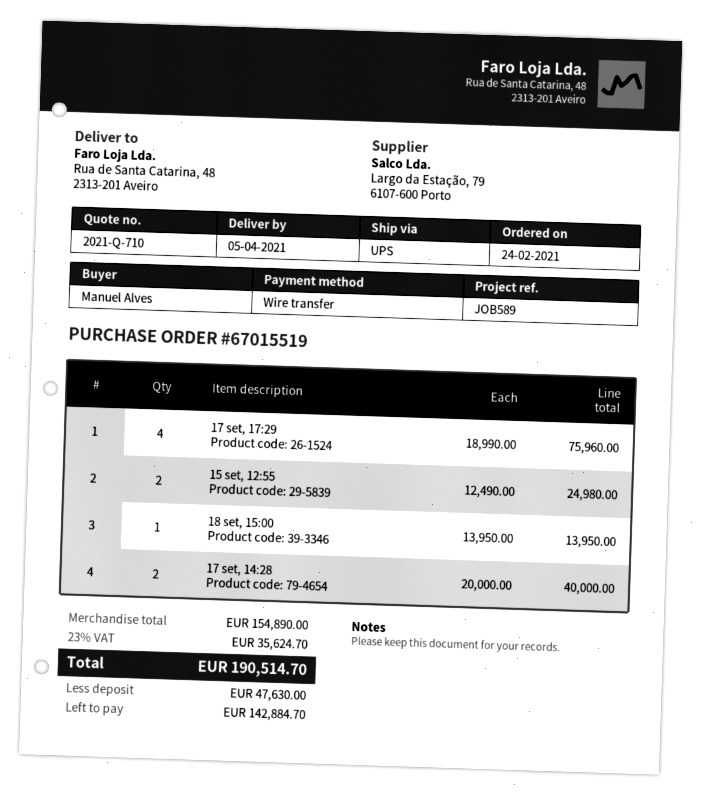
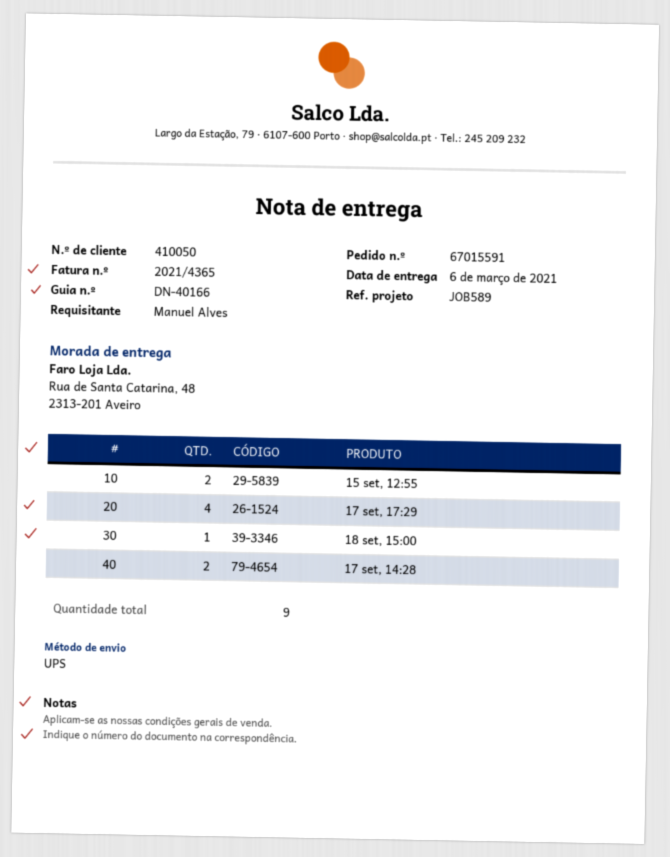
order number: 67015519 -> 67015591
delivery date: 2021-04-05 -> 2021-03-06

